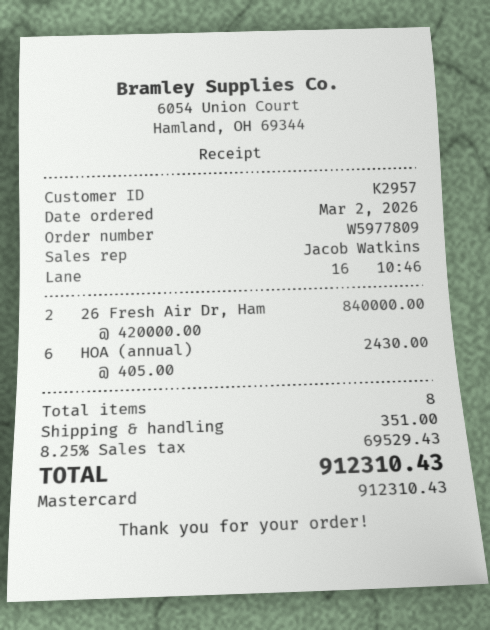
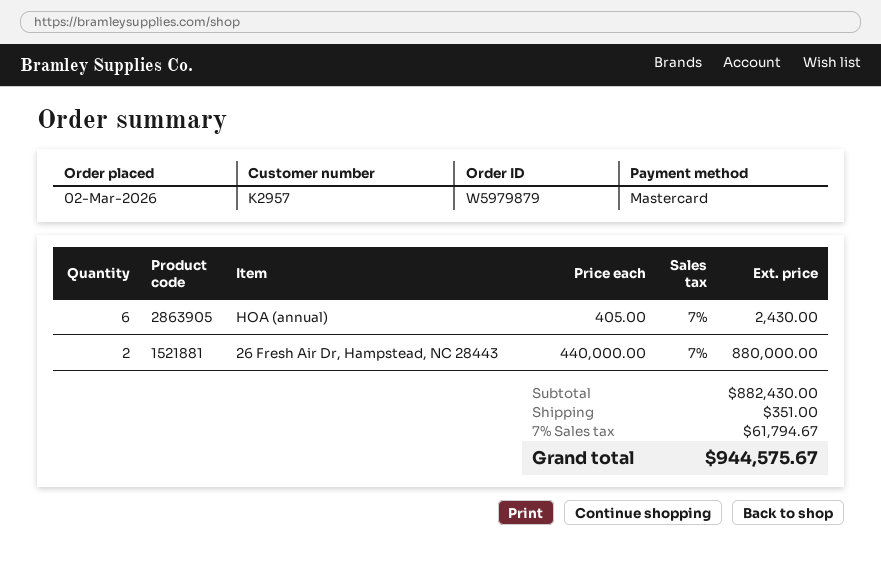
order number: W5977809 -> W5979879
26 Fresh Air Dr, Ham: 2 x 420000.00 = 840000.00 -> 2 x 440000.00 = 880000.00
tax: 8.25% = 69529.43 -> 7% = 61794.67
total: 912310.43 -> 944575.67

